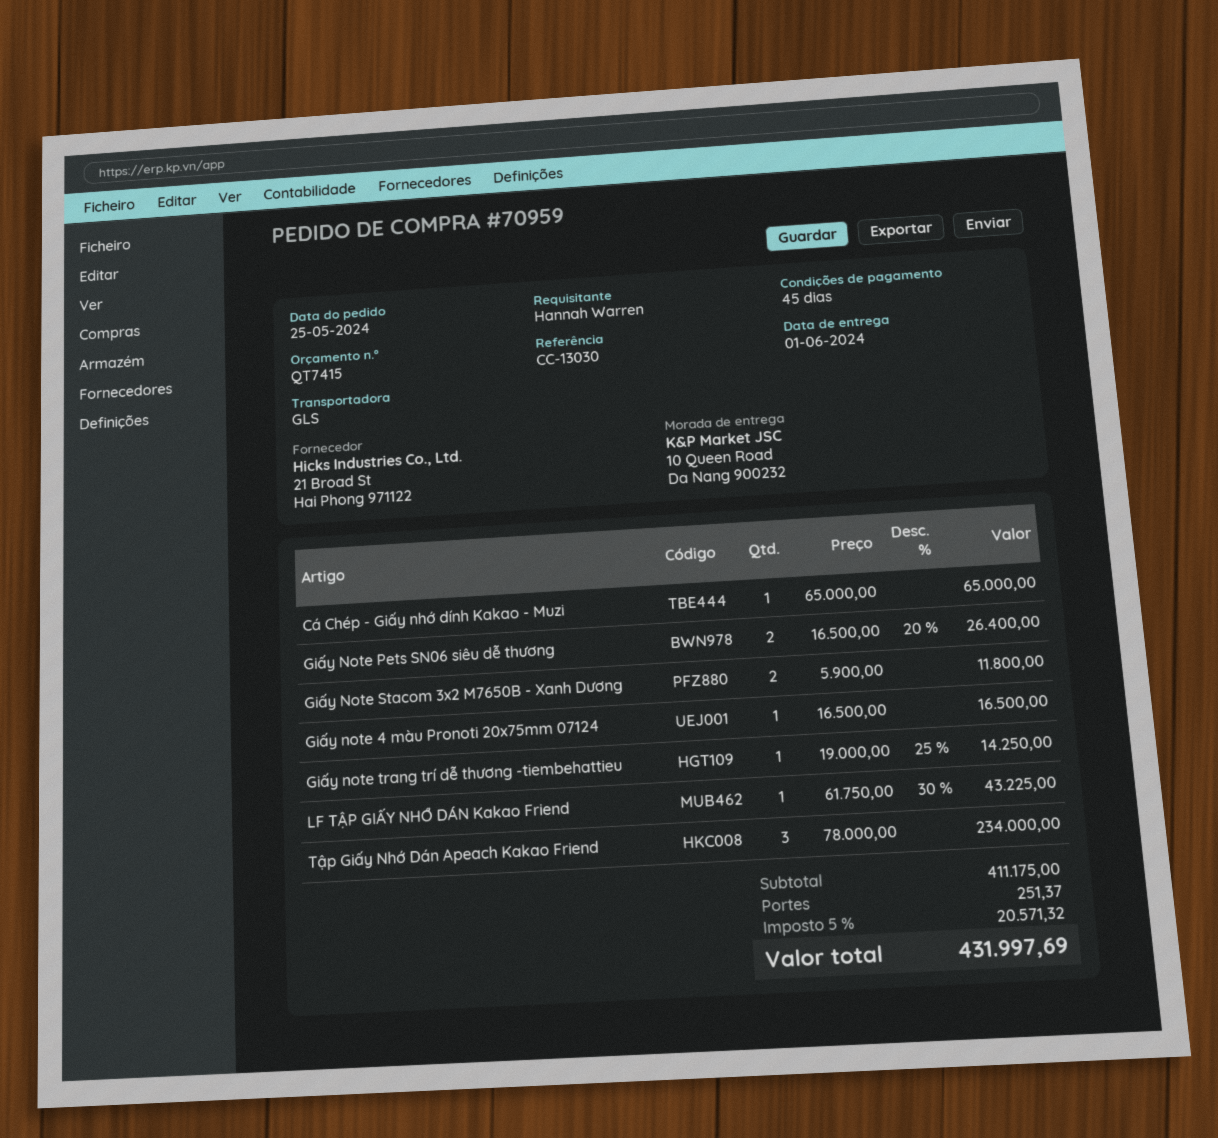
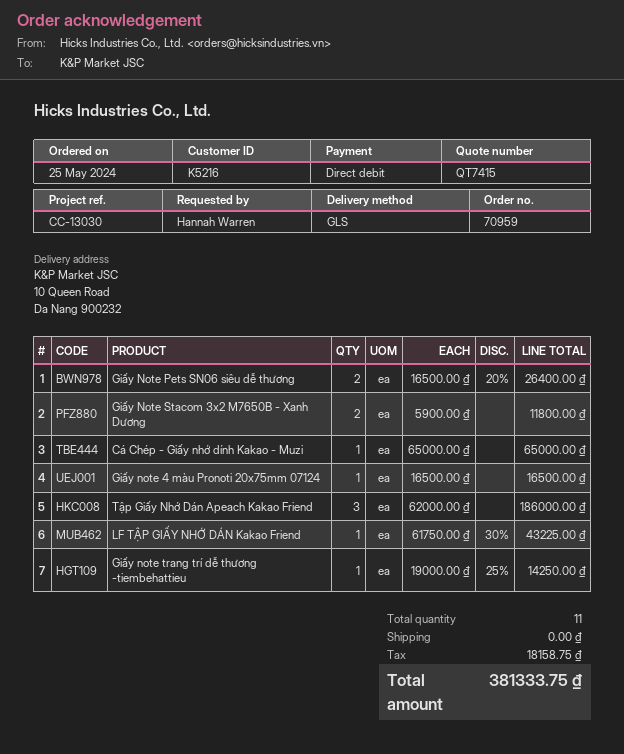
Tập Giấy Nhớ Dán Apeach Kakao Friend: 3 x 78000.00 = 234000.00 -> 3 x 62000.00 = 186000.00
shipping: 251.37 -> 0.00
tax: 20571.32 -> 18158.75
total: 431997.69 -> 381333.75

